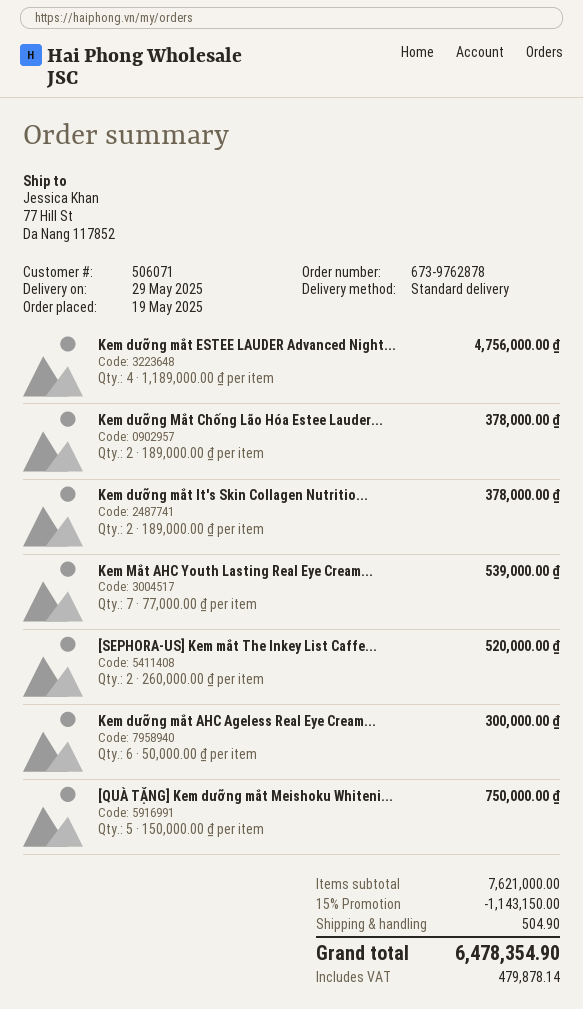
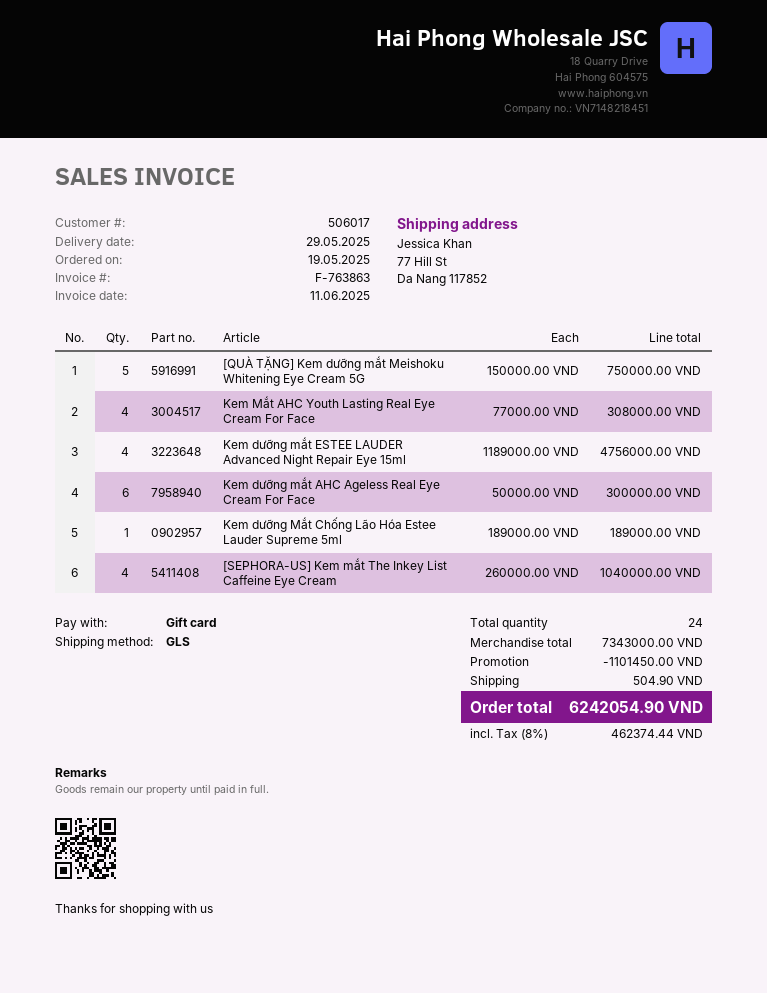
customer number: 506071 -> 506017
shipping method: standard -> GLS
Kem dưỡng Mắt Chống Lão Hóa Estee Lauder...: 2 x 189000.00 = 378000.00 -> 1 x 189000.00 = 189000.00
Kem dưỡng mắt It's Skin Collagen Nutritio...: 2 x 189000.00 = 378000.00 -> none
Kem Mắt AHC Youth Lasting Real Eye Cream...: 7 x 77000.00 = 539000.00 -> 4 x 77000.00 = 308000.00
[SEPHORA-US] Kem mắt The Inkey List Caffe...: 2 x 260000.00 = 520000.00 -> 4 x 260000.00 = 1040000.00
subtotal: 7621000.00 -> 7343000.00
discount: 1143150.00 -> 1101450.00
tax: 479878.14 -> 462374.44
total: 6478354.90 -> 6242054.90

